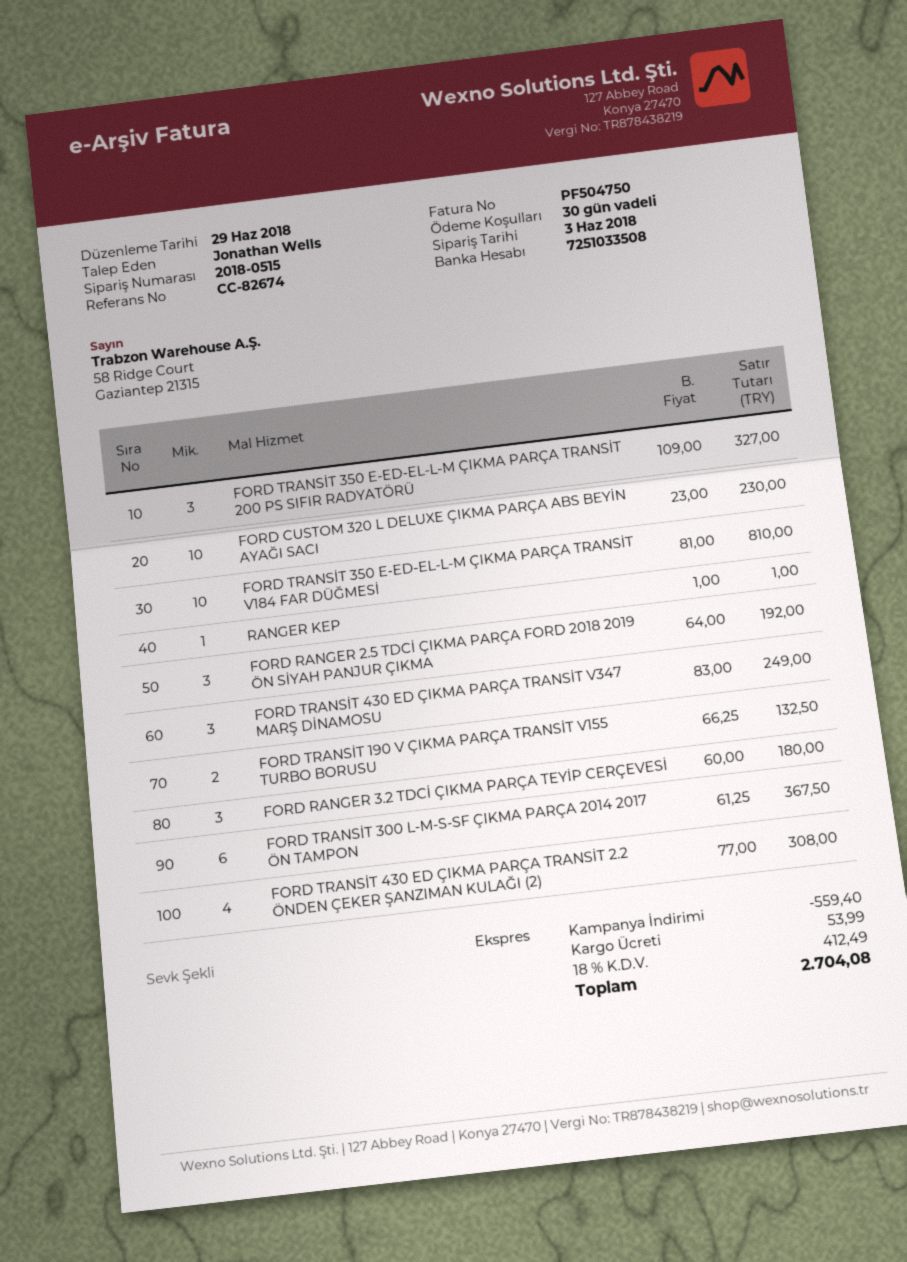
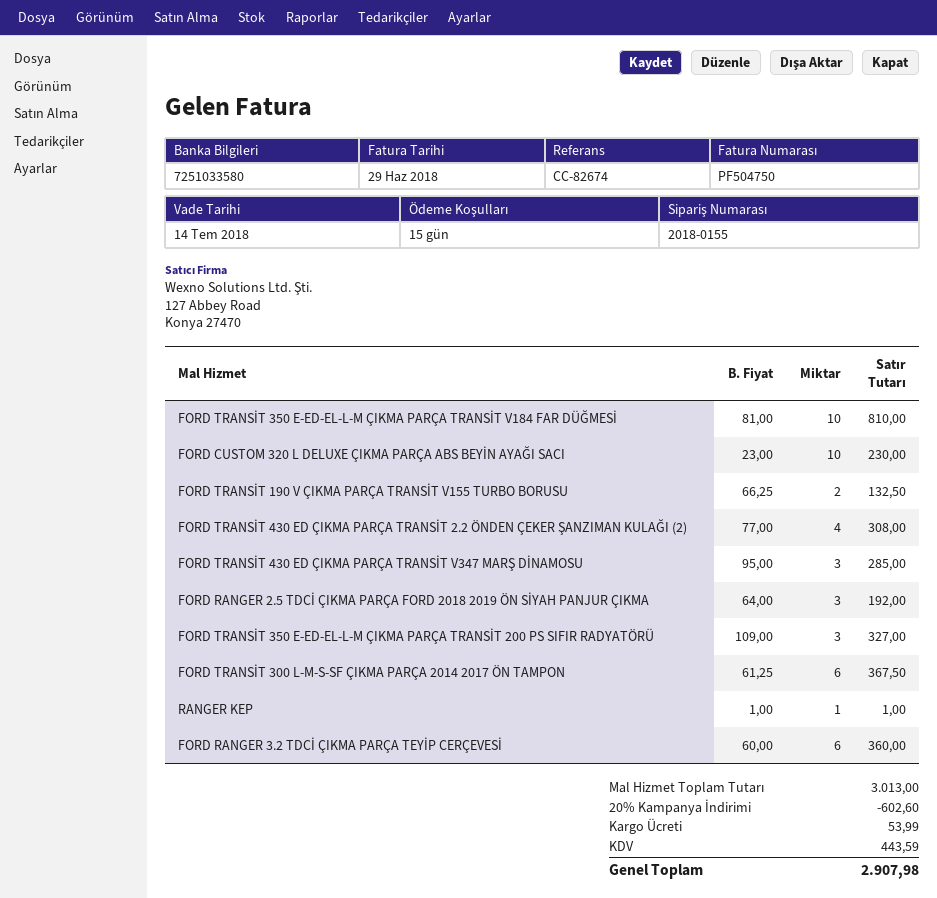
order number: 2018-0515 -> 2018-0155
payment terms: 30 days -> 15 days
bank account: 7251033508 -> 7251033580
FORD TRANSİT 430 ED ÇIKMA PARÇA TRANSİT V347 MARŞ DİNAMOSU: 3 x 83.00 = 249.00 -> 3 x 95.00 = 285.00
FORD RANGER 3.2 TDCİ ÇIKMA PARÇA TEYİP CERÇEVESİ: 3 x 60.00 = 180.00 -> 6 x 60.00 = 360.00
discount: 559.40 -> 602.60
tax: 412.49 -> 443.59
total: 2704.08 -> 2907.98

